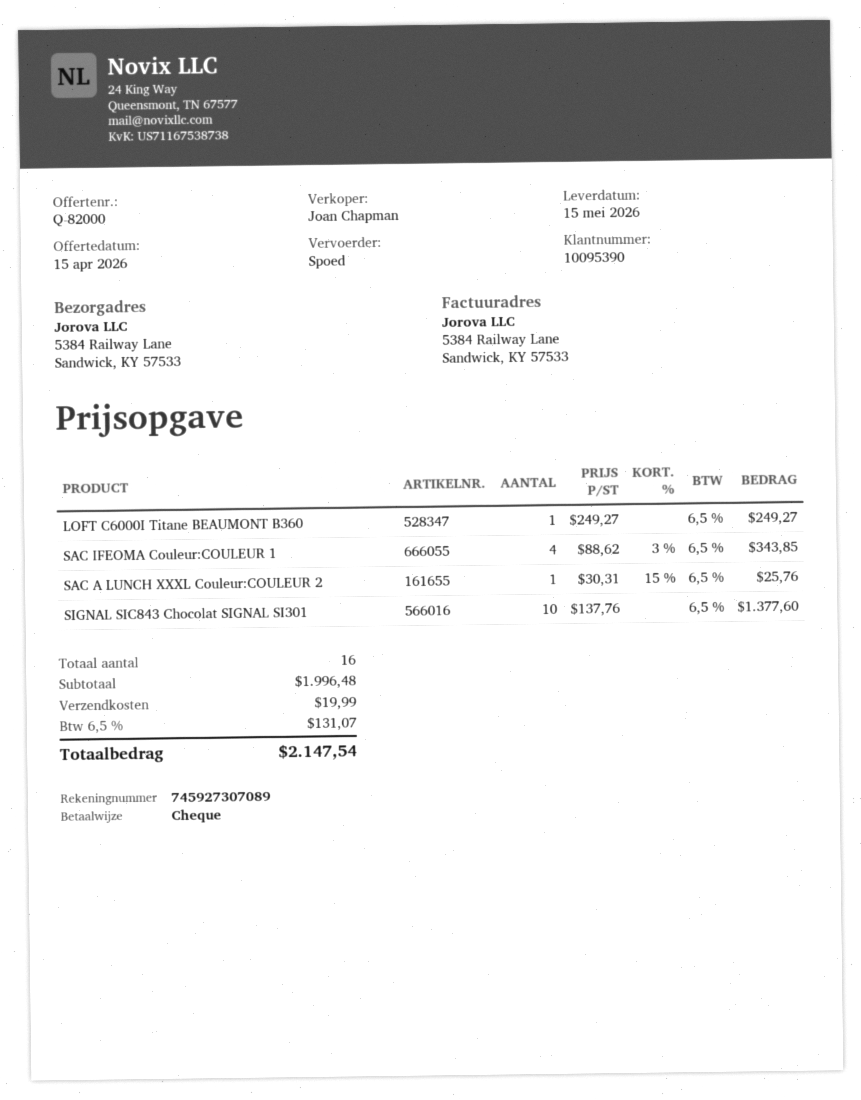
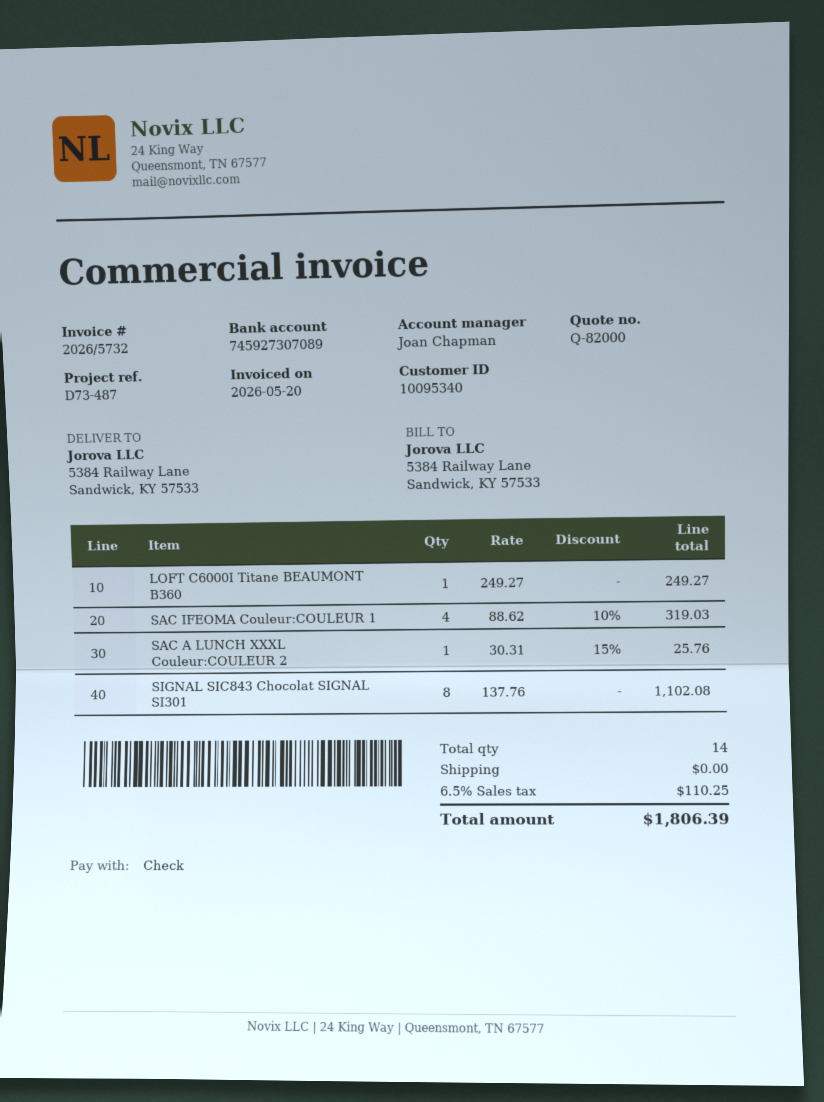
customer number: 10095390 -> 10095340
SAC IFEOMA Couleur:COULEUR 1: 4 x 88.62 - 3% = 343.85 -> 4 x 88.62 - 10% = 319.03
SIGNAL SIC843 Chocolat SIGNAL SI301: 10 x 137.76 = 1377.60 -> 8 x 137.76 = 1102.08
total quantity: 16 -> 14
shipping: 19.99 -> 0.00
tax: 6.5% = 131.07 -> 6.5% = 110.25
total: 2147.54 -> 1806.39

